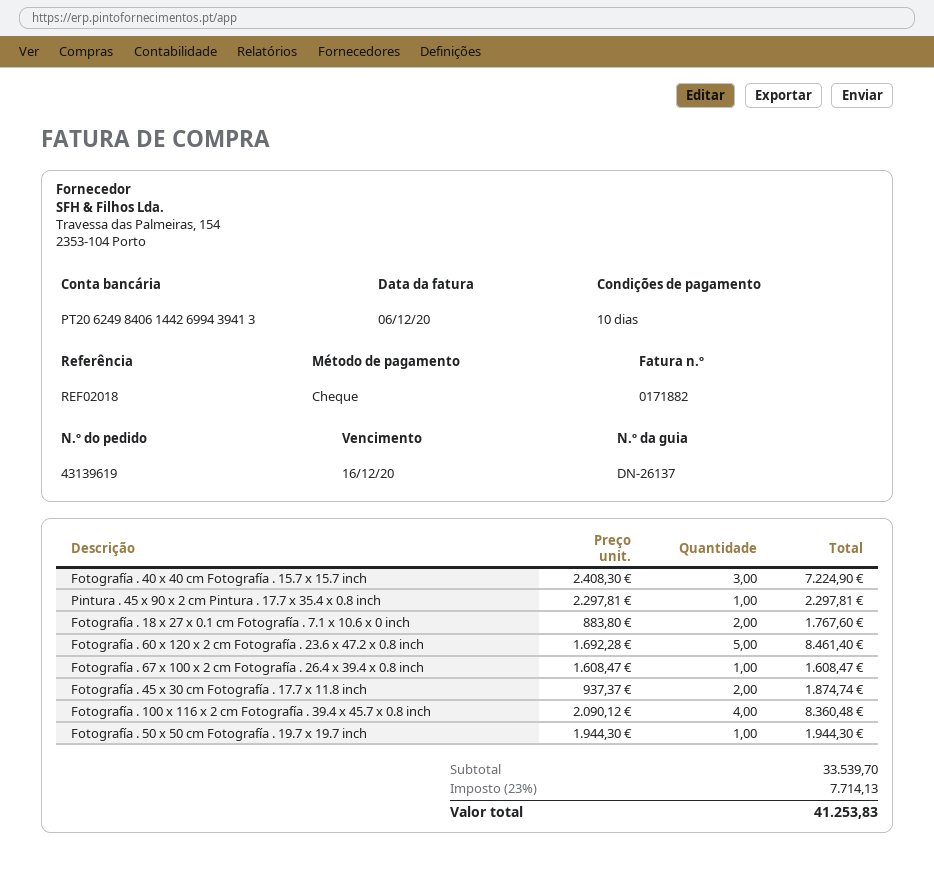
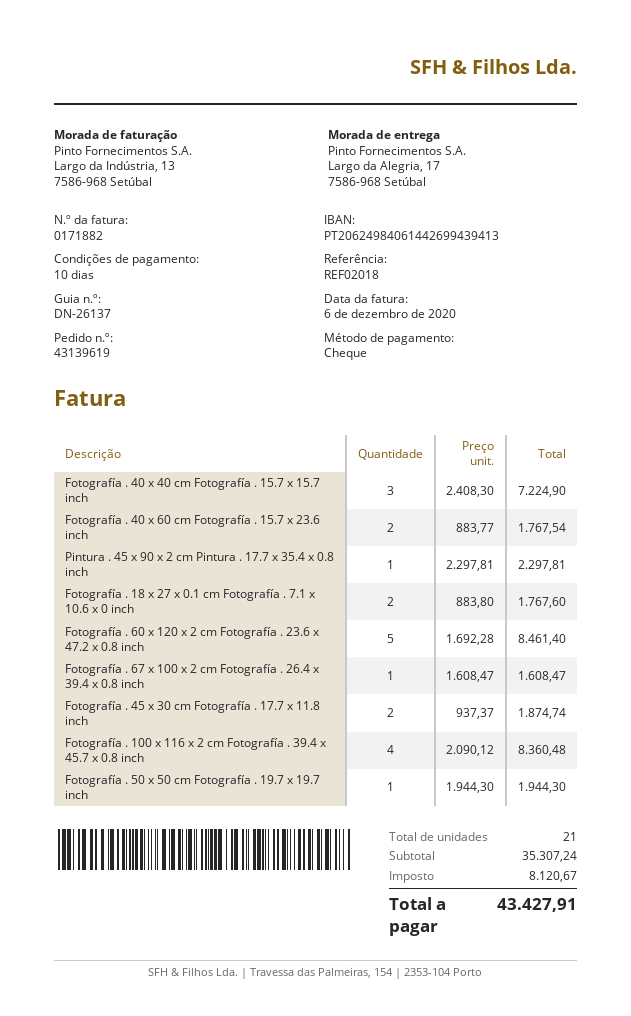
Fotografía . 40 x 60 cm Fotografía . 15.7 x 23.6 inch: none -> 2 x 883.77 = 1767.54
subtotal: 33539.70 -> 35307.24
tax: 7714.13 -> 8120.67
total: 41253.83 -> 43427.91

